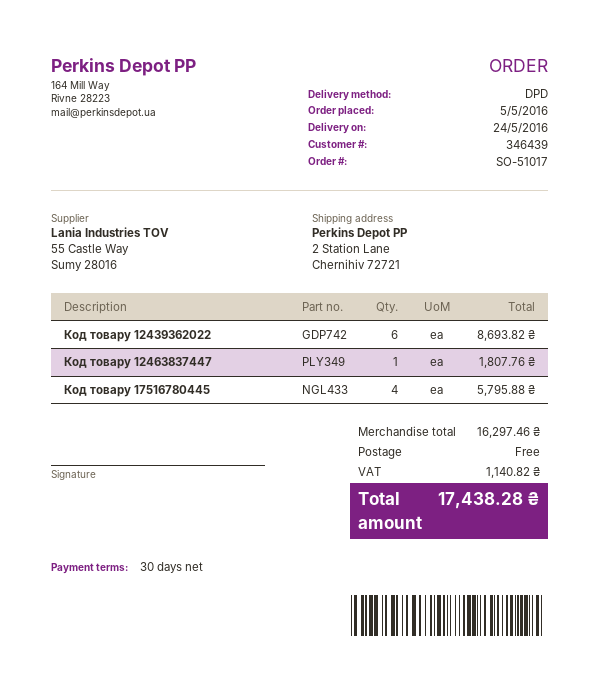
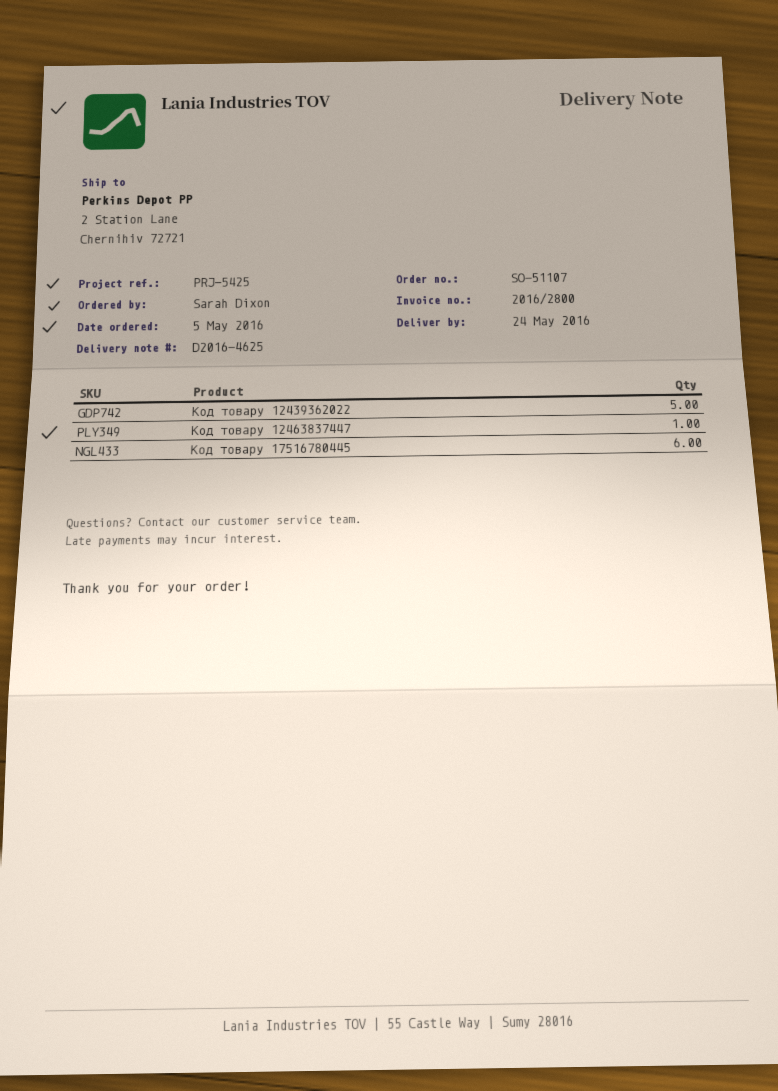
order number: SO-51017 -> SO-51107
Код товару 12439362022: 6 -> 5
Код товару 17516780445: 4 -> 6

